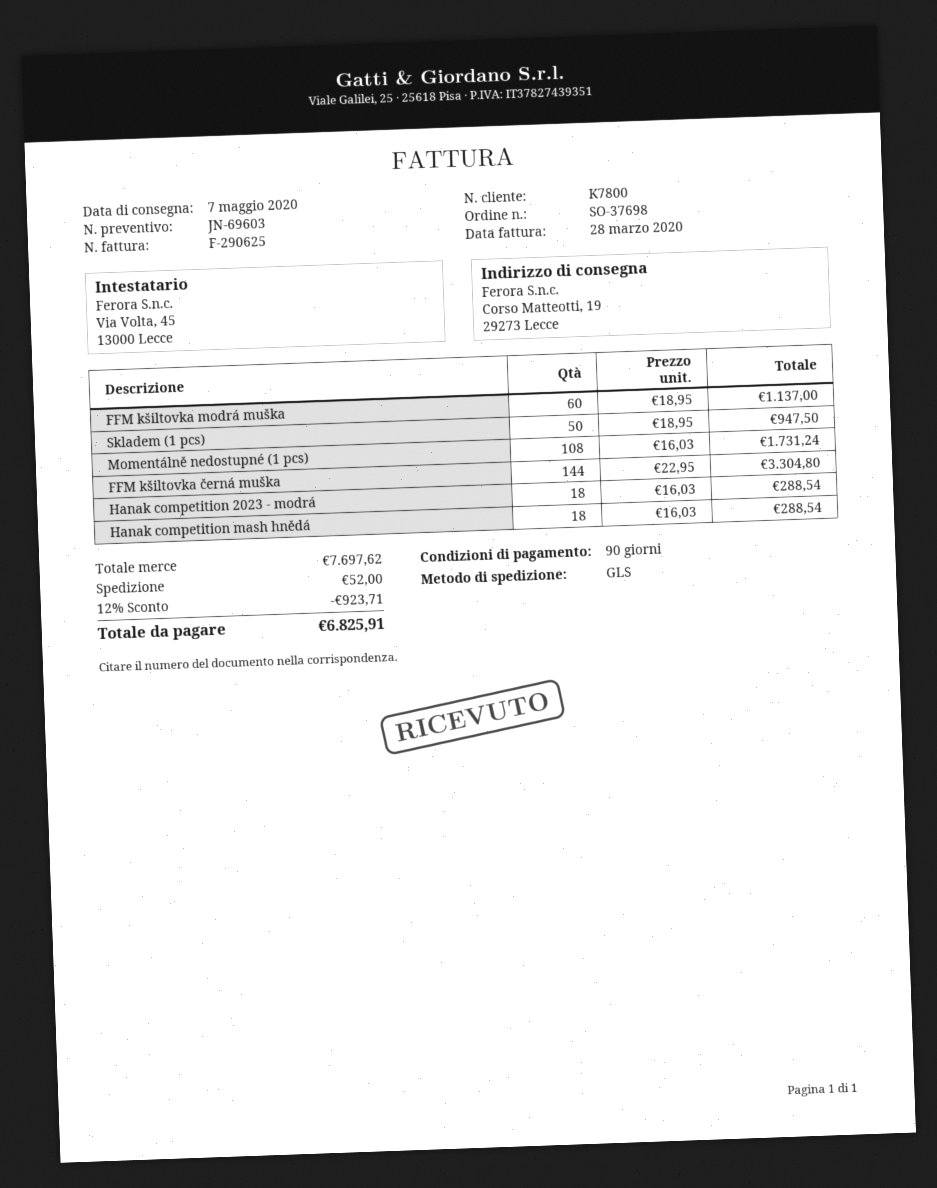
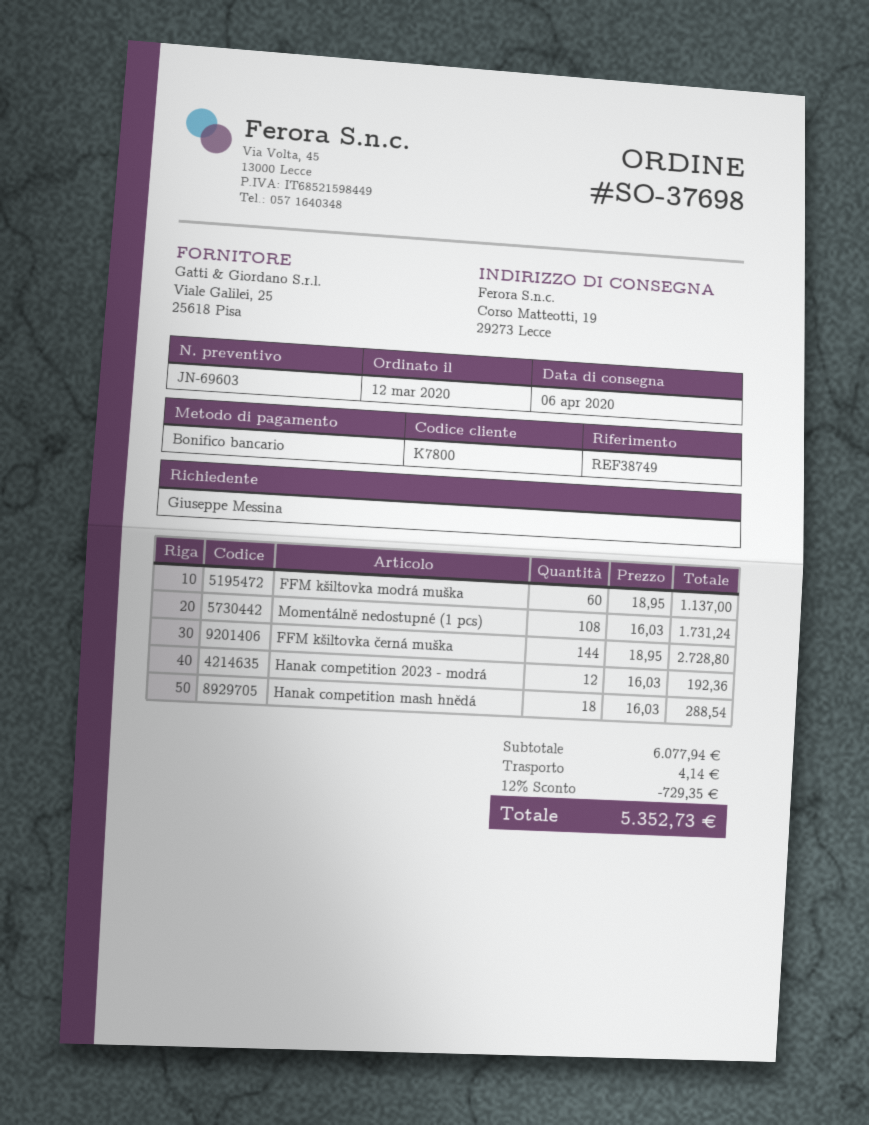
delivery date: 2020-05-07 -> 2020-04-06
Skladem (1 pcs): 50 x 18.95 = 947.50 -> none
FFM kšiltovka černá muška: 144 x 22.95 = 3304.80 -> 144 x 18.95 = 2728.80
Hanak competition 2023 - modrá: 18 x 16.03 = 288.54 -> 12 x 16.03 = 192.36
subtotal: 7697.62 -> 6077.94
discount: 12% = 923.71 -> 12% = 729.35
shipping: 52.00 -> 4.14
total: 6825.91 -> 5352.73

